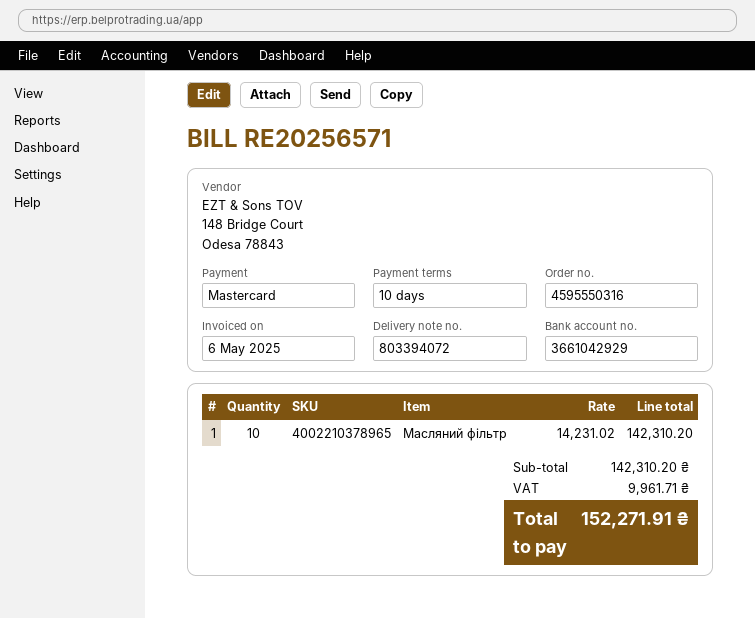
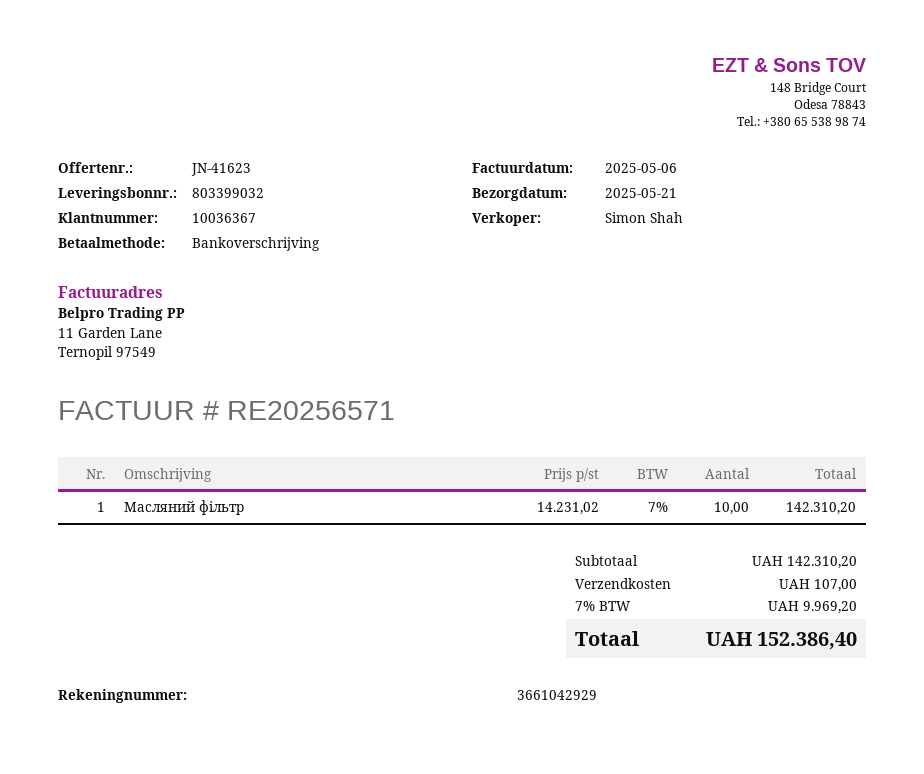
delivery note number: 803394072 -> 803399032
payment method: Mastercard -> bank transfer
shipping: none -> 107.00
tax: 9961.71 -> 9969.20
total: 152271.91 -> 152386.40

